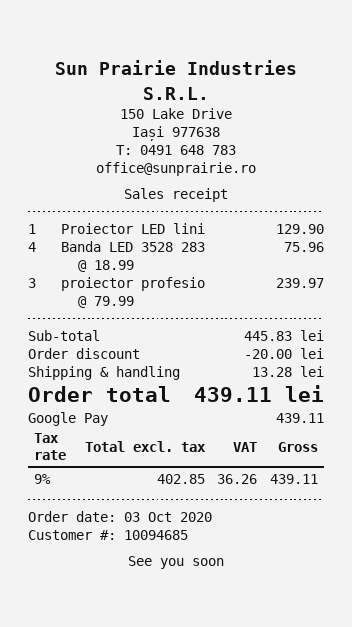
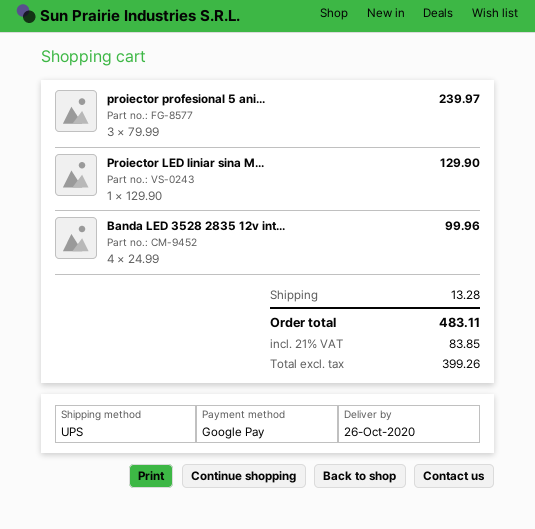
Banda LED 3528 283: 4 x 18.99 = 75.96 -> 4 x 24.99 = 99.96
discount: 20.00 -> none
net: 402.85 -> 399.26
tax: 9% = 36.26 -> 21% = 83.85
total: 439.11 -> 483.11

